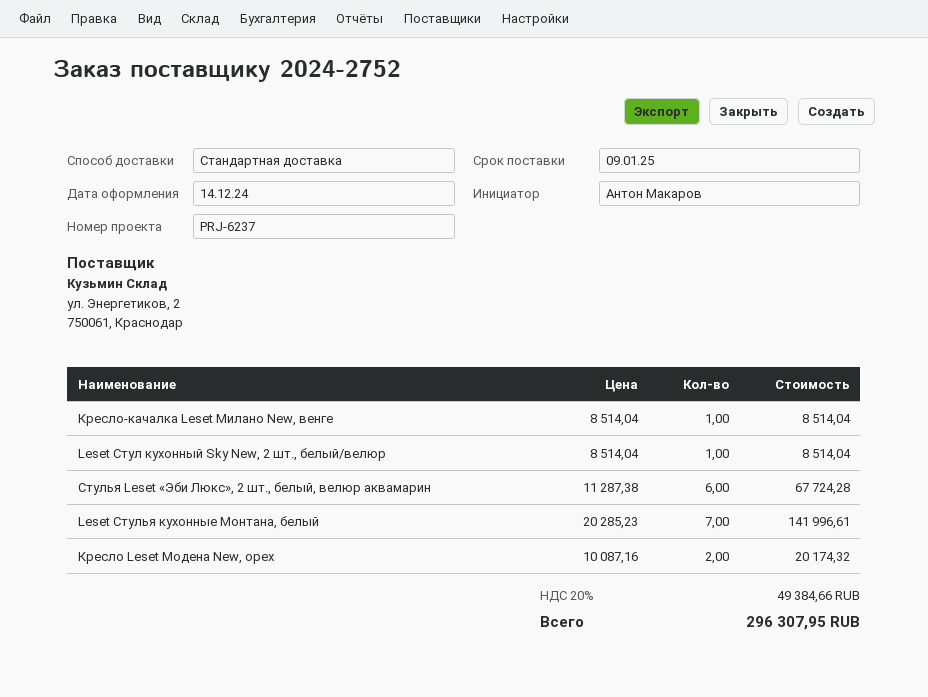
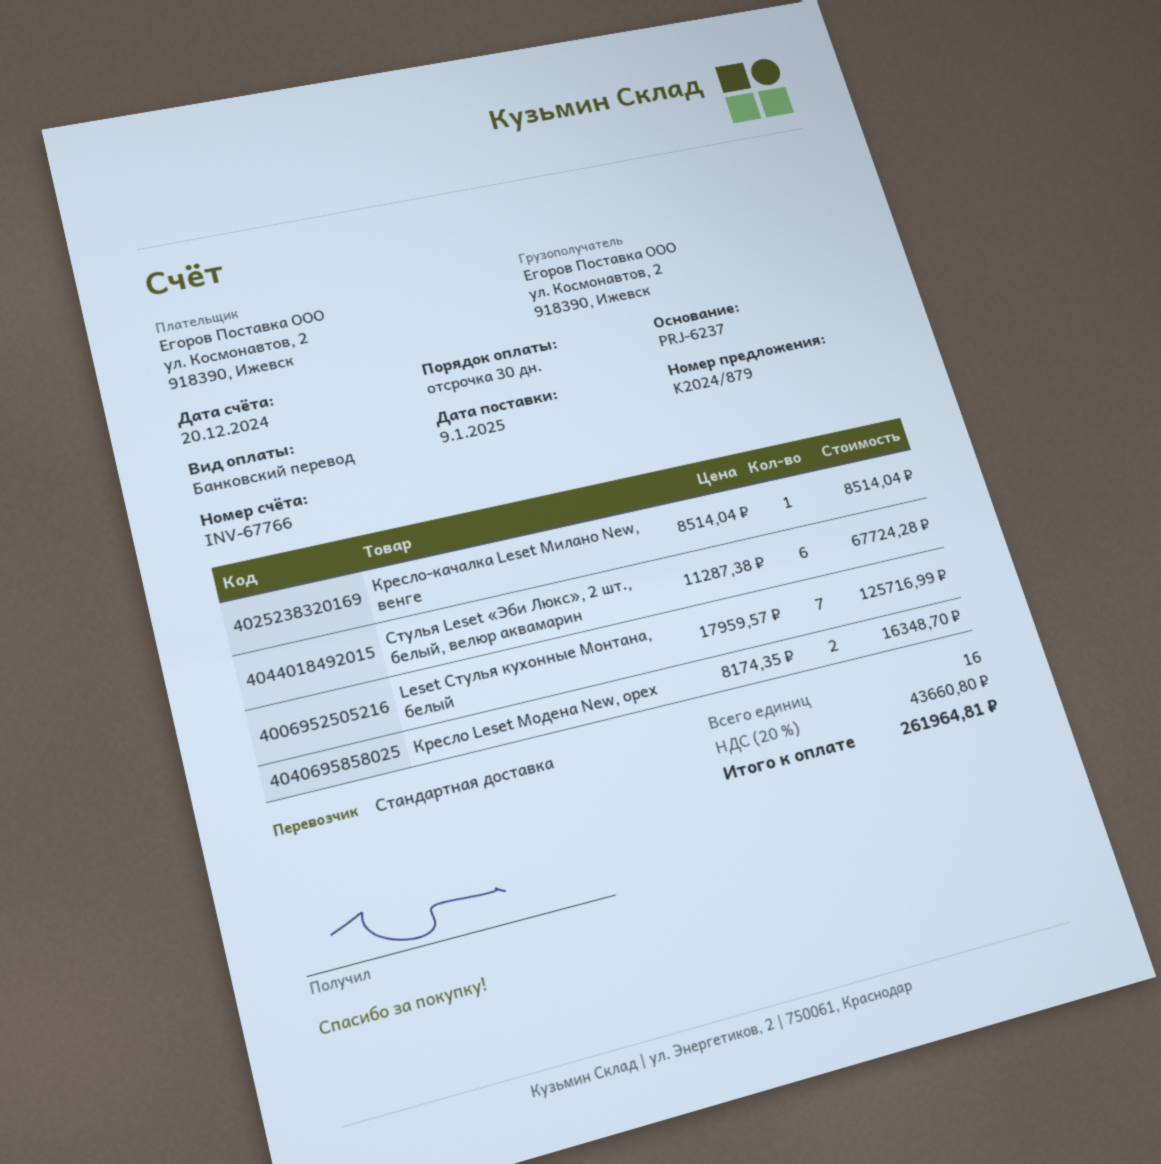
Leset Стул кухонный Sky New, 2 шт., белый/велюр: 1 x 8514.04 = 8514.04 -> none
Leset Стулья кухонные Монтана, белый: 7 x 20285.23 = 141996.61 -> 7 x 17959.57 = 125716.99
Кресло Leset Модена New, орех: 2 x 10087.16 = 20174.32 -> 2 x 8174.35 = 16348.70
tax: 20% = 49384.66 -> 20% = 43660.80
total: 296307.95 -> 261964.81

